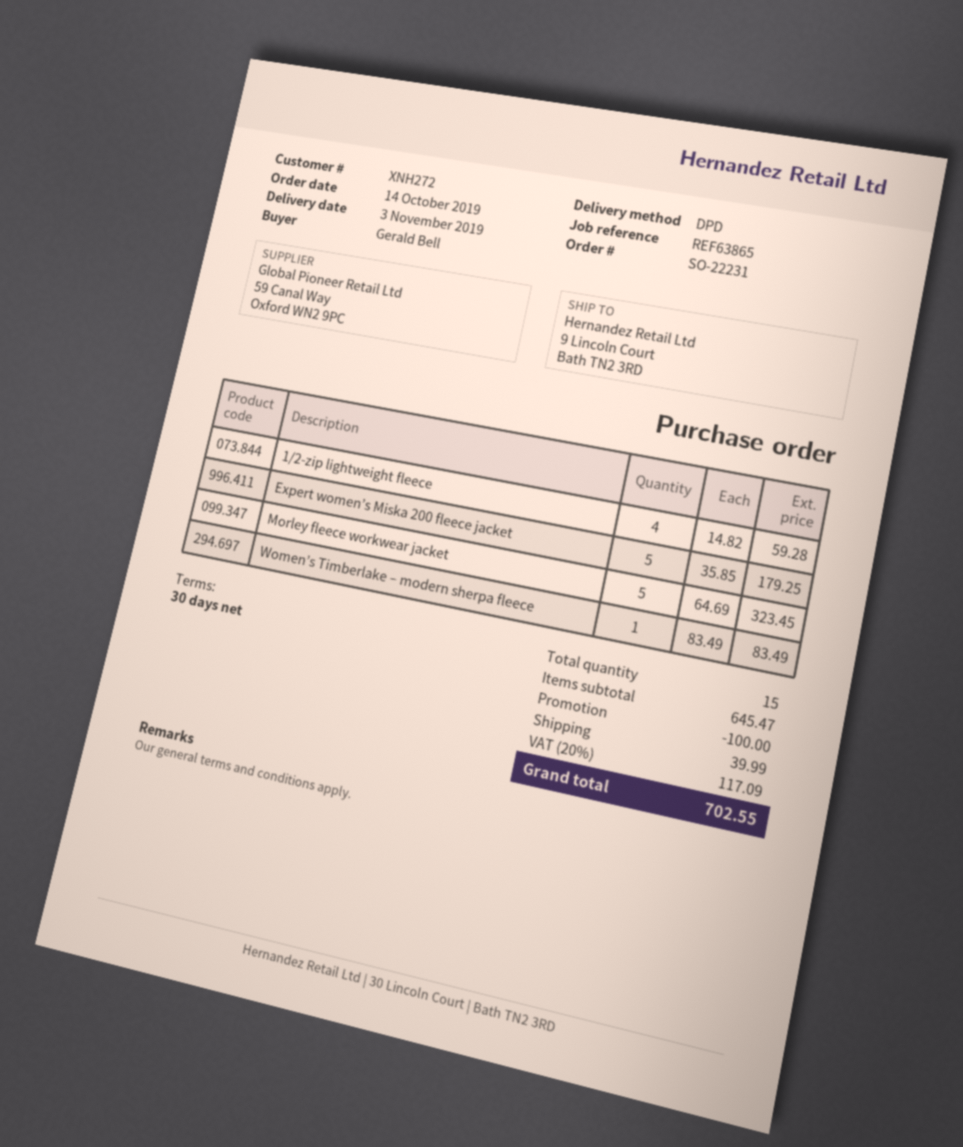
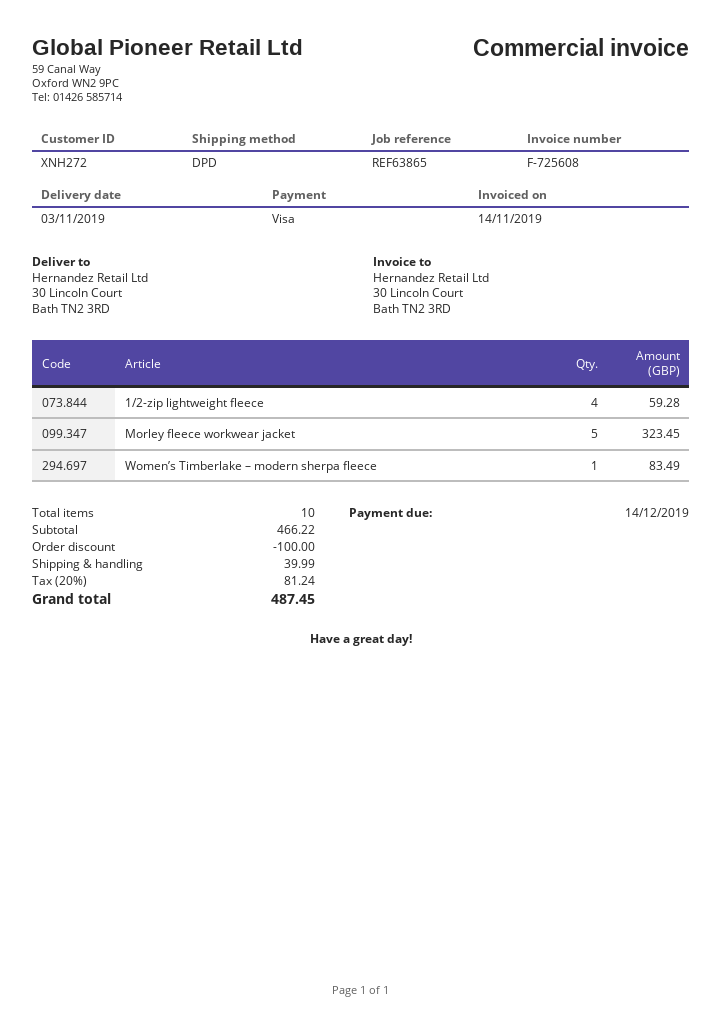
ship to: 9 Lincoln Court, Bath TN2 3RD -> 30 Lincoln Court, Bath TN2 3RD
Expert women’s Miska 200 fleece jacket: 5 for 179.25 -> none
total quantity: 15 -> 10
subtotal: 645.47 -> 466.22
tax: 20% = 117.09 -> 20% = 81.24
total: 702.55 -> 487.45

